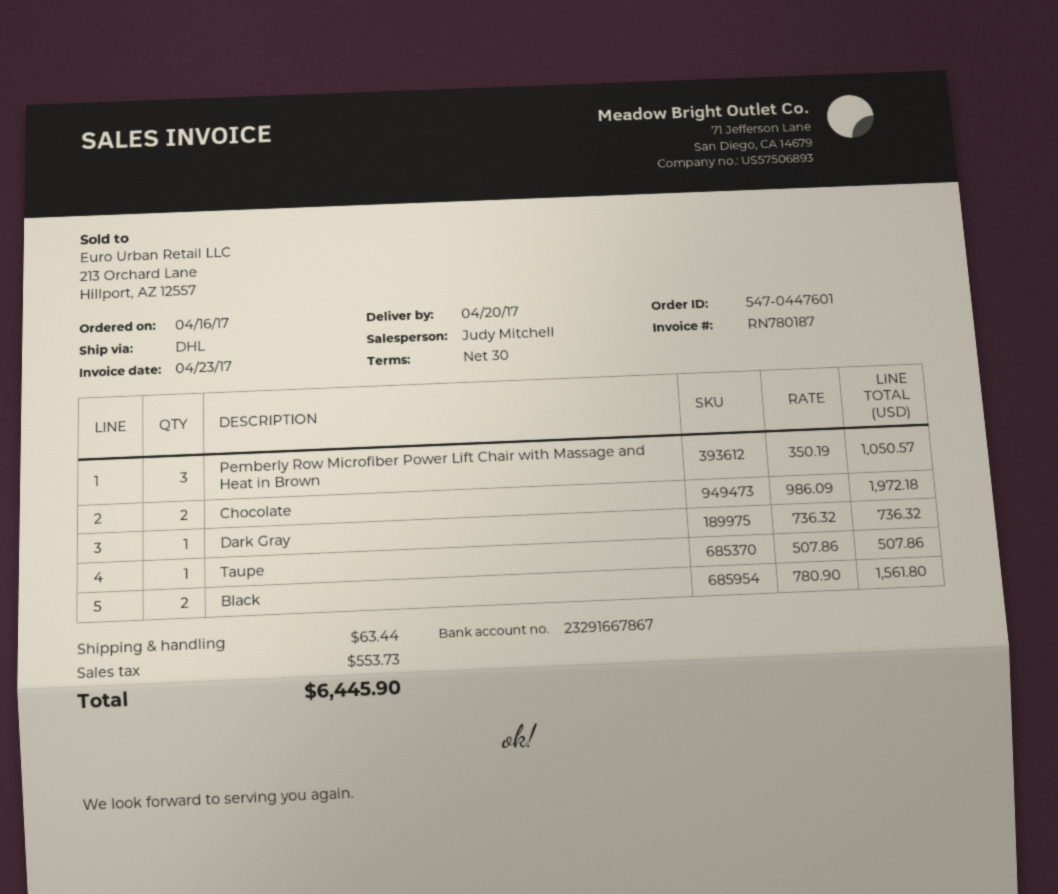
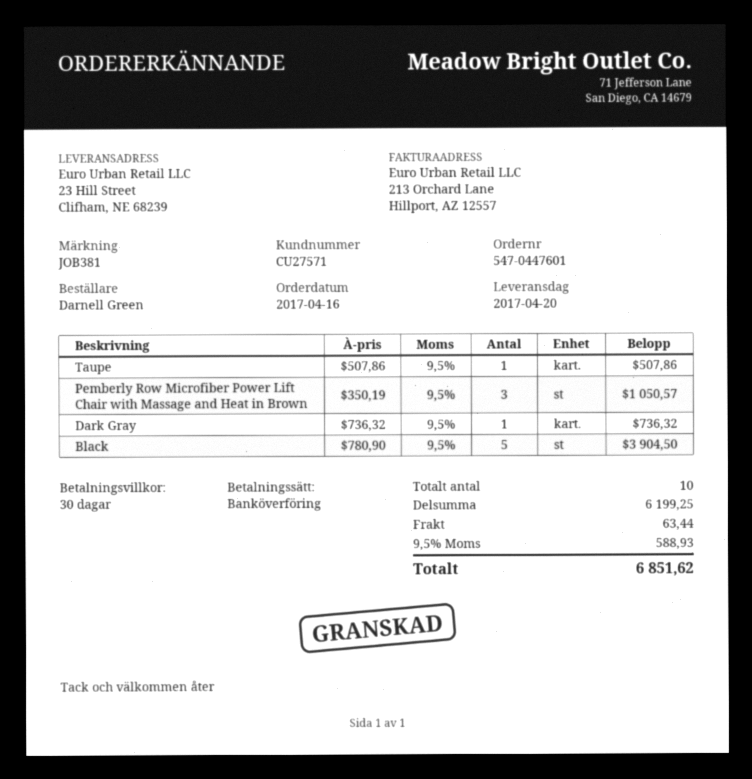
Chocolate: 2 x 986.09 = 1972.18 -> none
Black: 2 x 780.90 = 1561.80 -> 5 x 780.90 = 3904.50
tax: 553.73 -> 588.93
total: 6445.90 -> 6851.62

